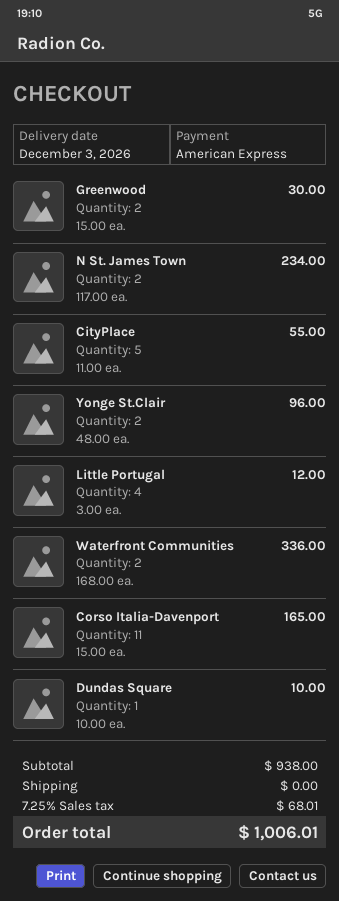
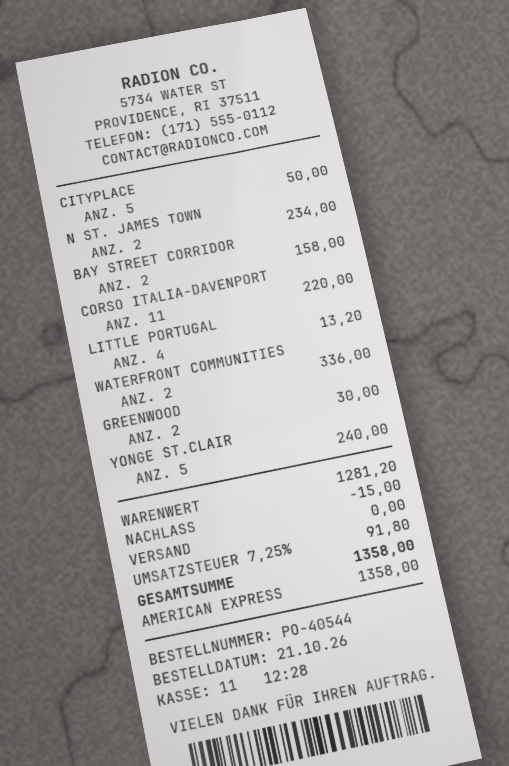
CityPlace: 5 for 55.00 -> 5 for 50.00
Yonge St.Clair: 2 for 96.00 -> 5 for 240.00
Little Portugal: 4 for 12.00 -> 4 for 13.20
Corso Italia-Davenport: 11 for 165.00 -> 11 for 220.00
Dundas Square: 1 for 10.00 -> none
BAY STREET CORRIDOR: none -> 2 for 158.00
subtotal: 938.00 -> 1281.20
discount: none -> 15.00
tax: 7.25% = 68.01 -> 7.25% = 91.80
total: 1006.01 -> 1358.00

